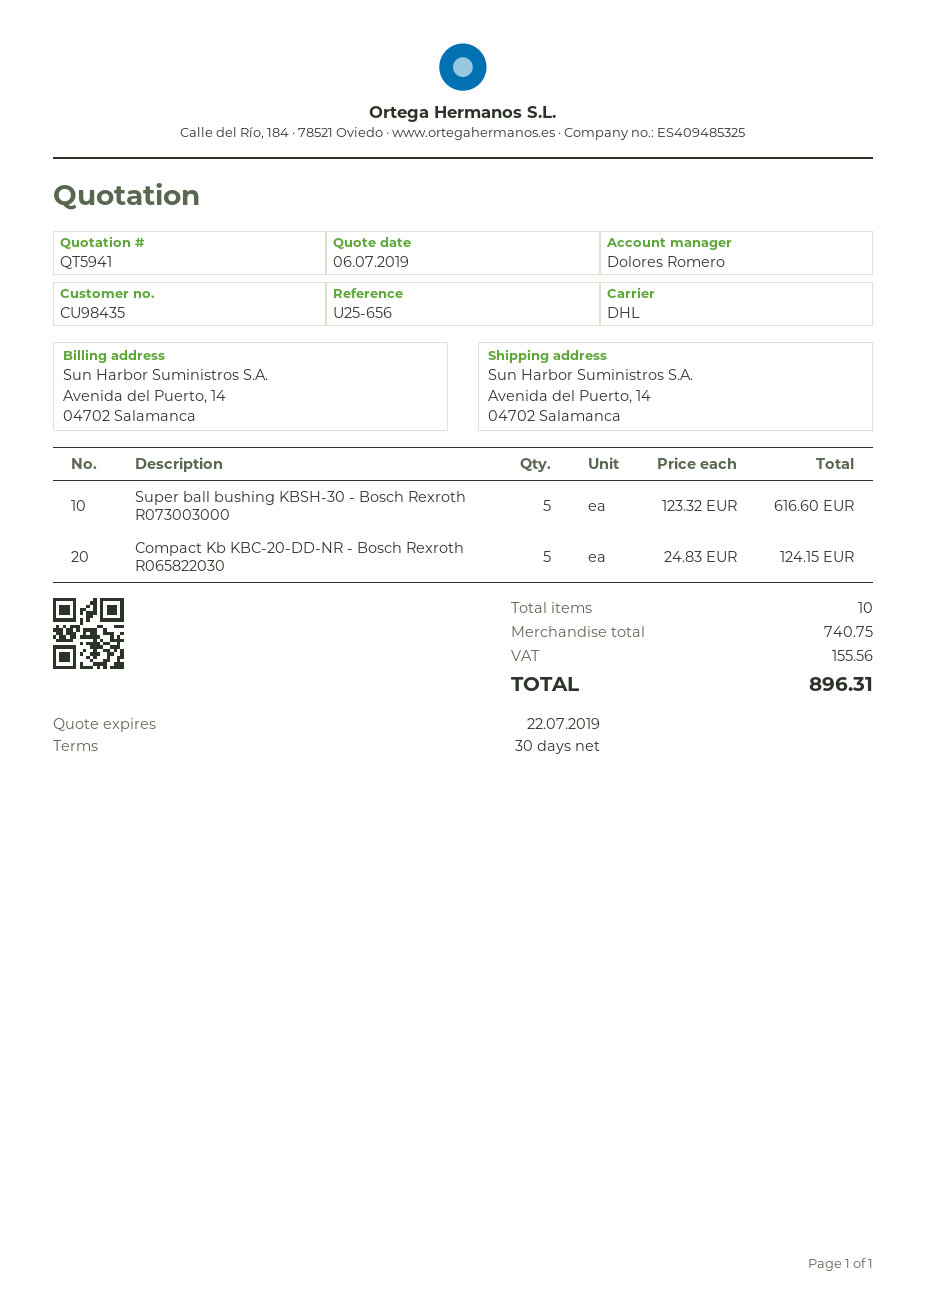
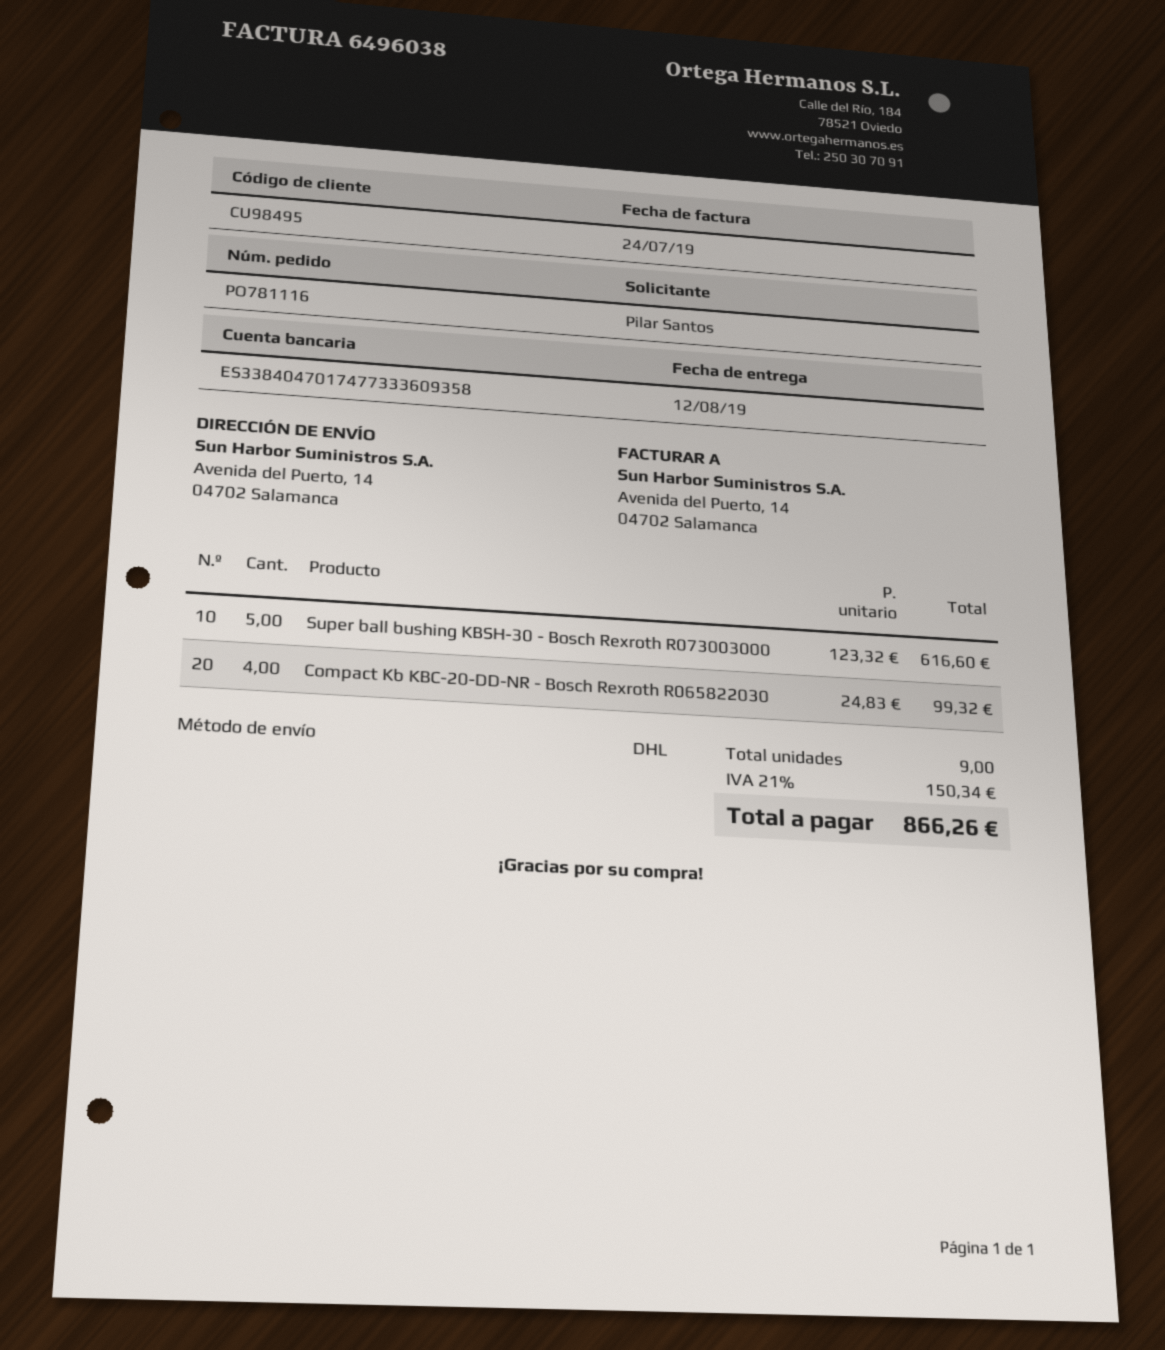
customer number: CU98435 -> CU98495
Compact Kb KBC-20-DD-NR - Bosch Rexroth R065822030: 5 x 24.83 = 124.15 -> 4 x 24.83 = 99.32
total quantity: 10 -> 9
tax: 155.56 -> 150.34
total: 896.31 -> 866.26

